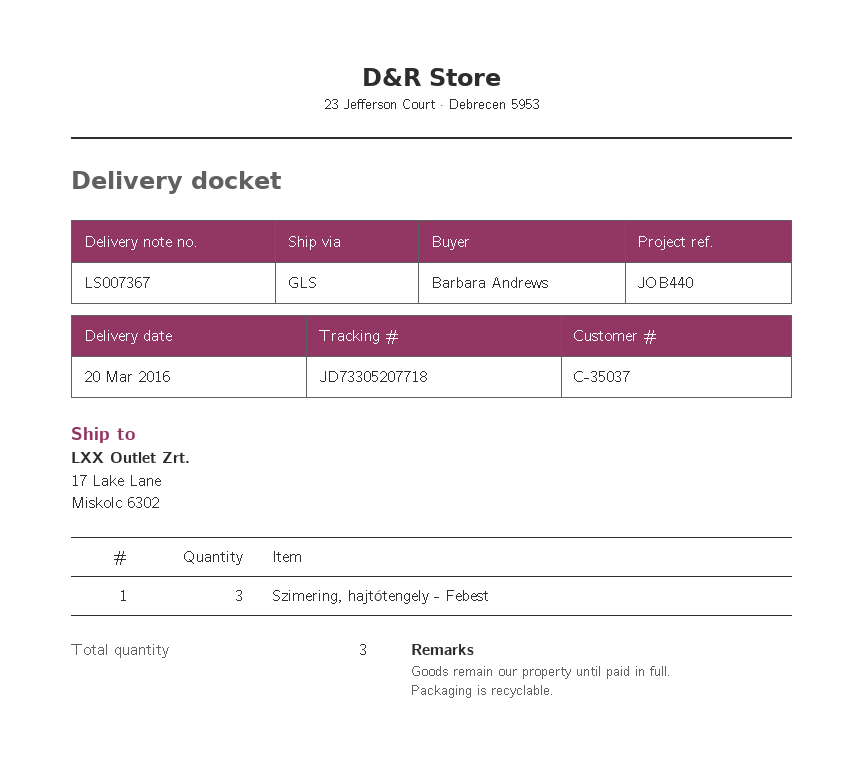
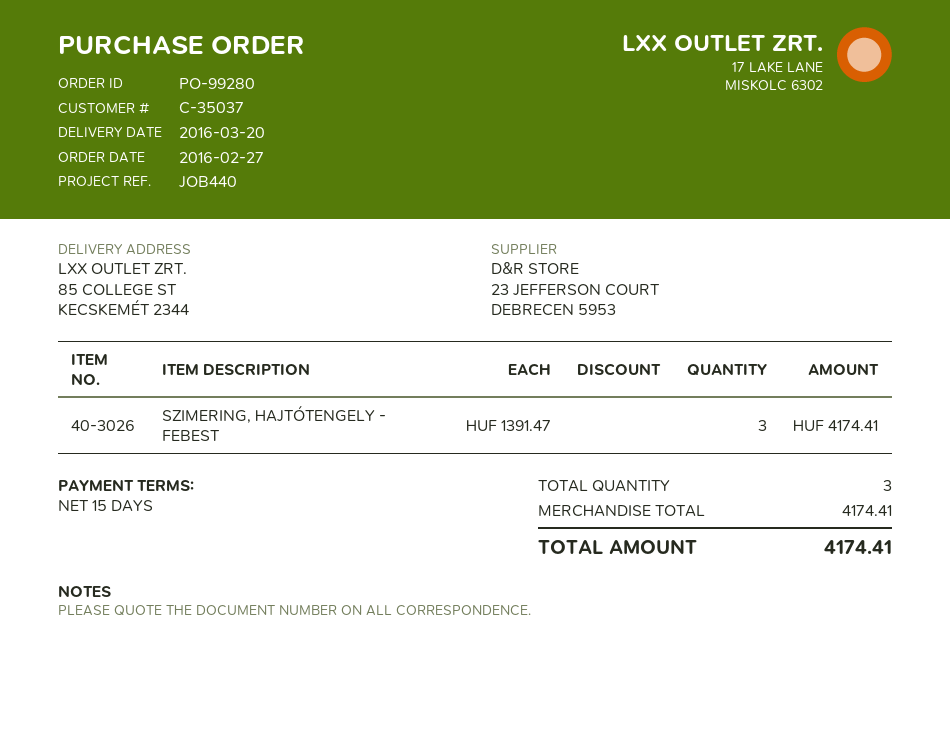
ship to: 17 Lake Lane, Miskolc 6302 -> 85 COLLEGE ST, KECSKEMÉT 2344

